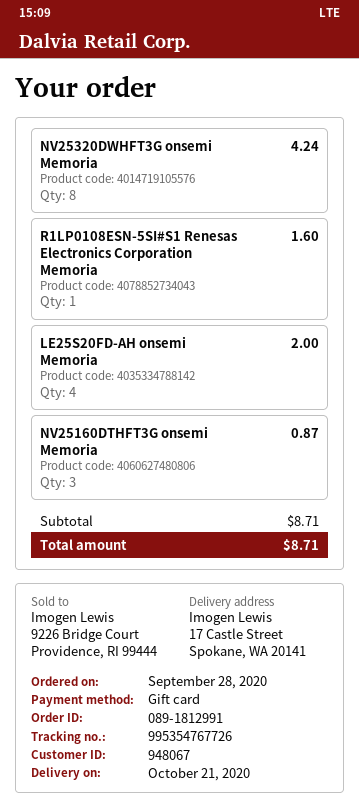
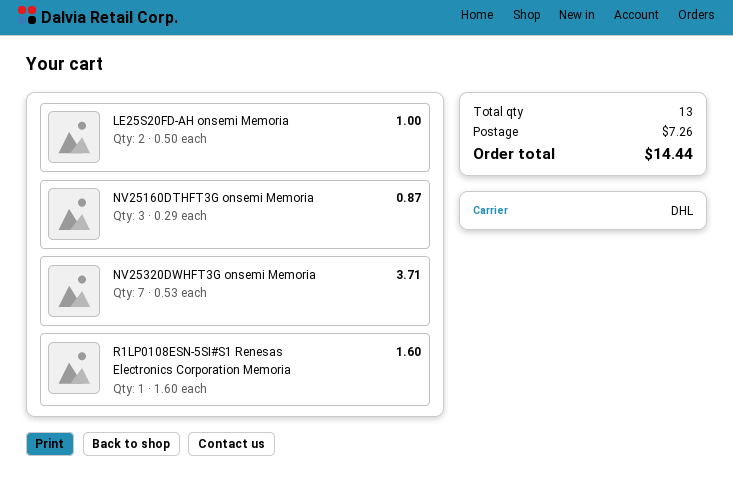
NV25320DWHFT3G onsemi Memoria: 8 for 4.24 -> 7 for 3.71
LE25S20FD-AH onsemi Memoria: 4 for 2.00 -> 2 for 1.00
shipping: none -> 7.26
total: 8.71 -> 14.44

